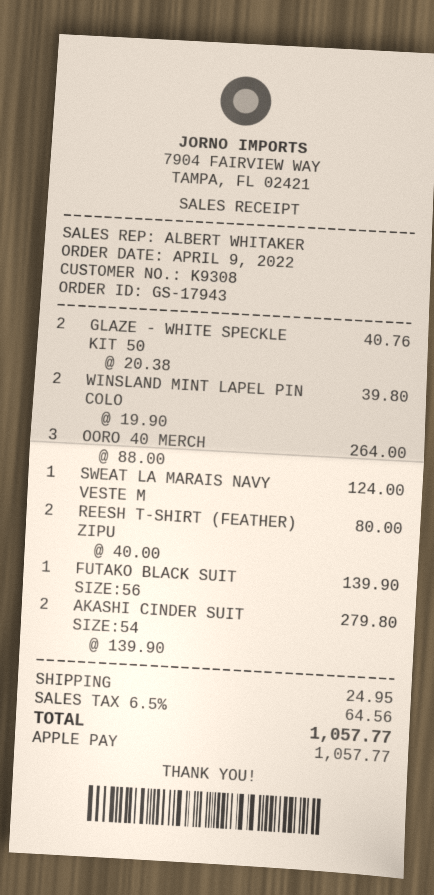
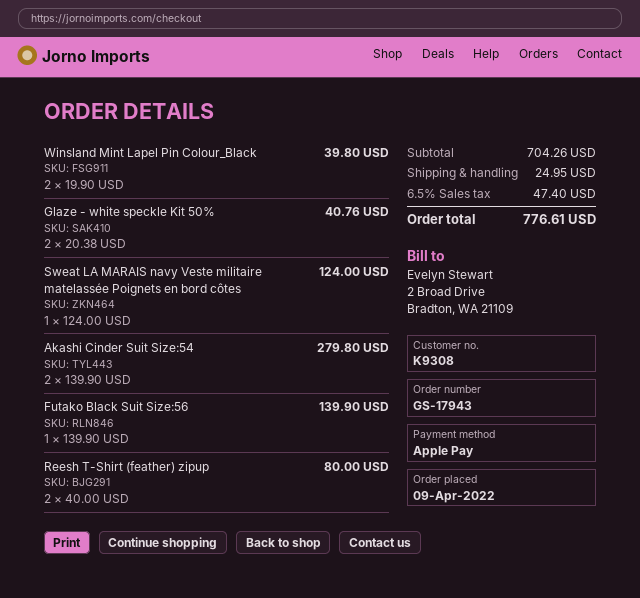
OORO 40 MERCH: 3 x 88.00 = 264.00 -> none
tax: 6.5% = 64.56 -> 6.5% = 47.40
total: 1057.77 -> 776.61

